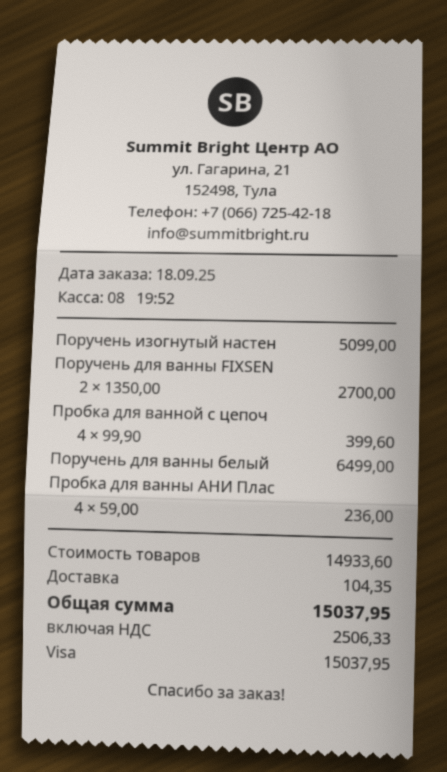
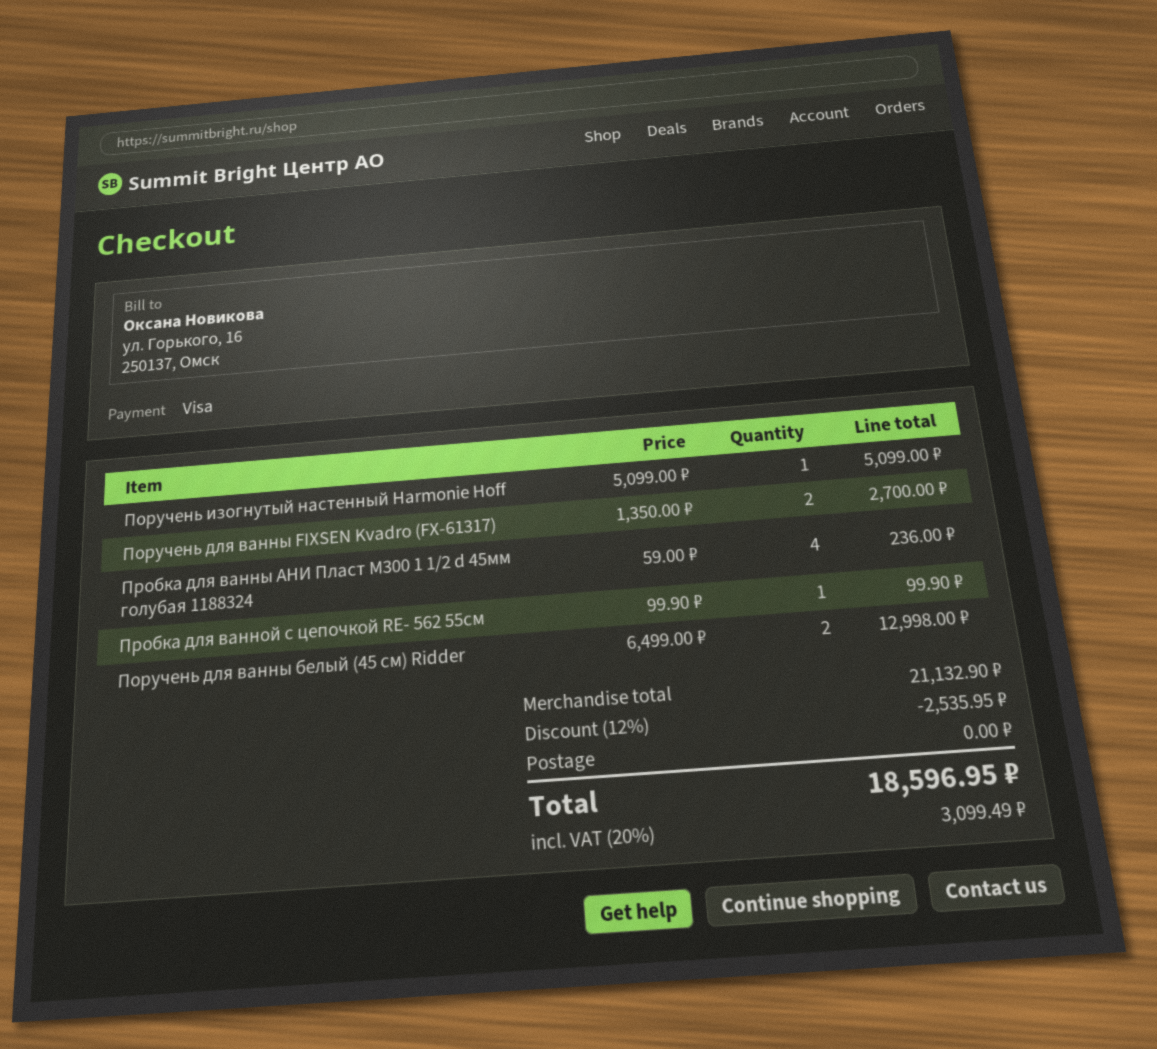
Пробка для ванной с цепоч: 4 x 99.90 = 399.60 -> 1 x 99.90 = 99.90
Поручень для ванны белый: 1 x 6499.00 = 6499.00 -> 2 x 6499.00 = 12998.00
subtotal: 14933.60 -> 21132.90
discount: none -> 12% = 2535.95
shipping: 104.35 -> 0.00
tax: 2506.33 -> 3099.49
total: 15037.95 -> 18596.95

